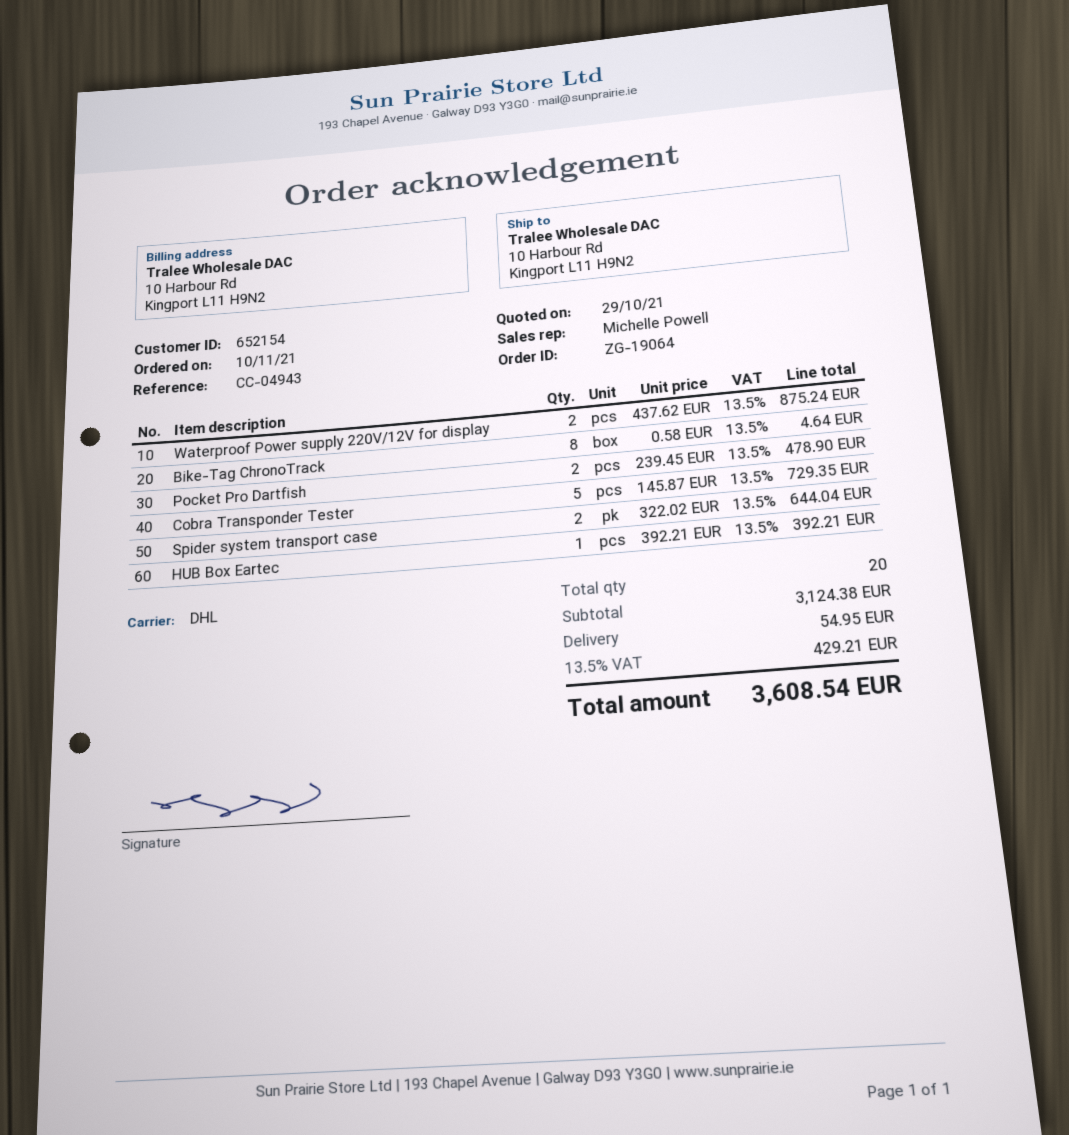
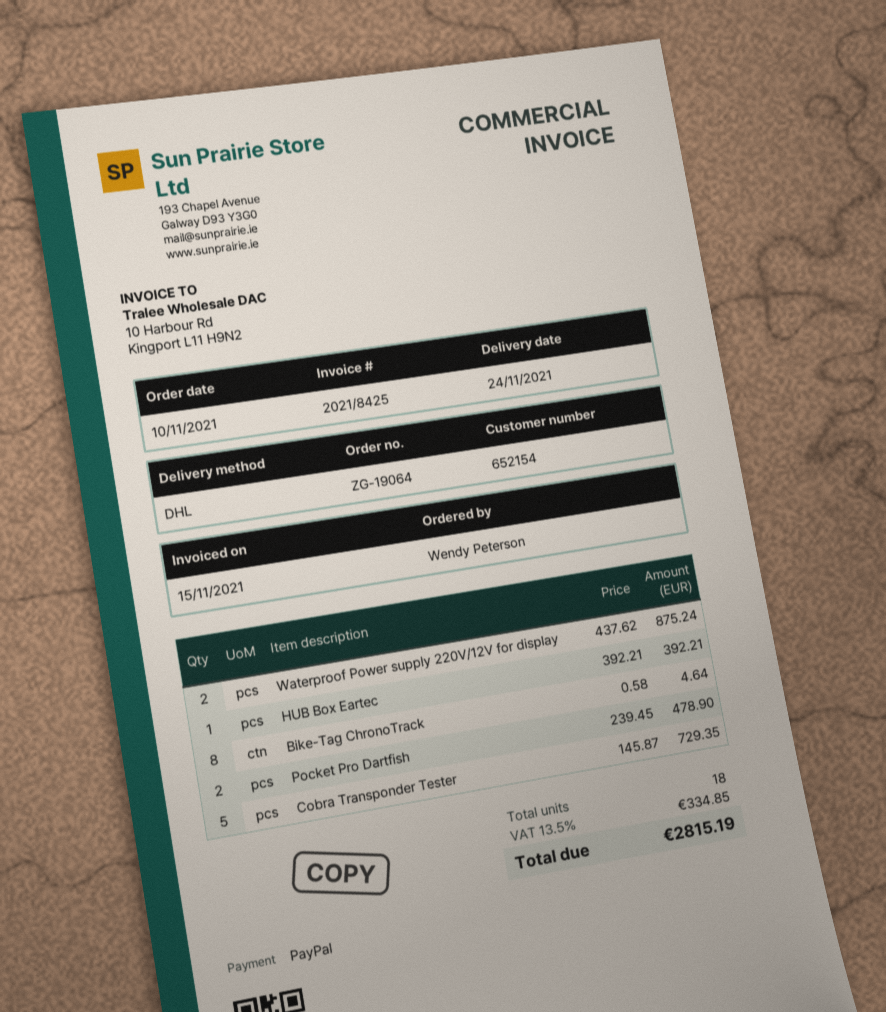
Spider system transport case: 2 x 322.02 = 644.04 -> none
total quantity: 20 -> 18
shipping: 54.95 -> none
tax: 13.5% = 429.21 -> 13.5% = 334.85
total: 3608.54 -> 2815.19

